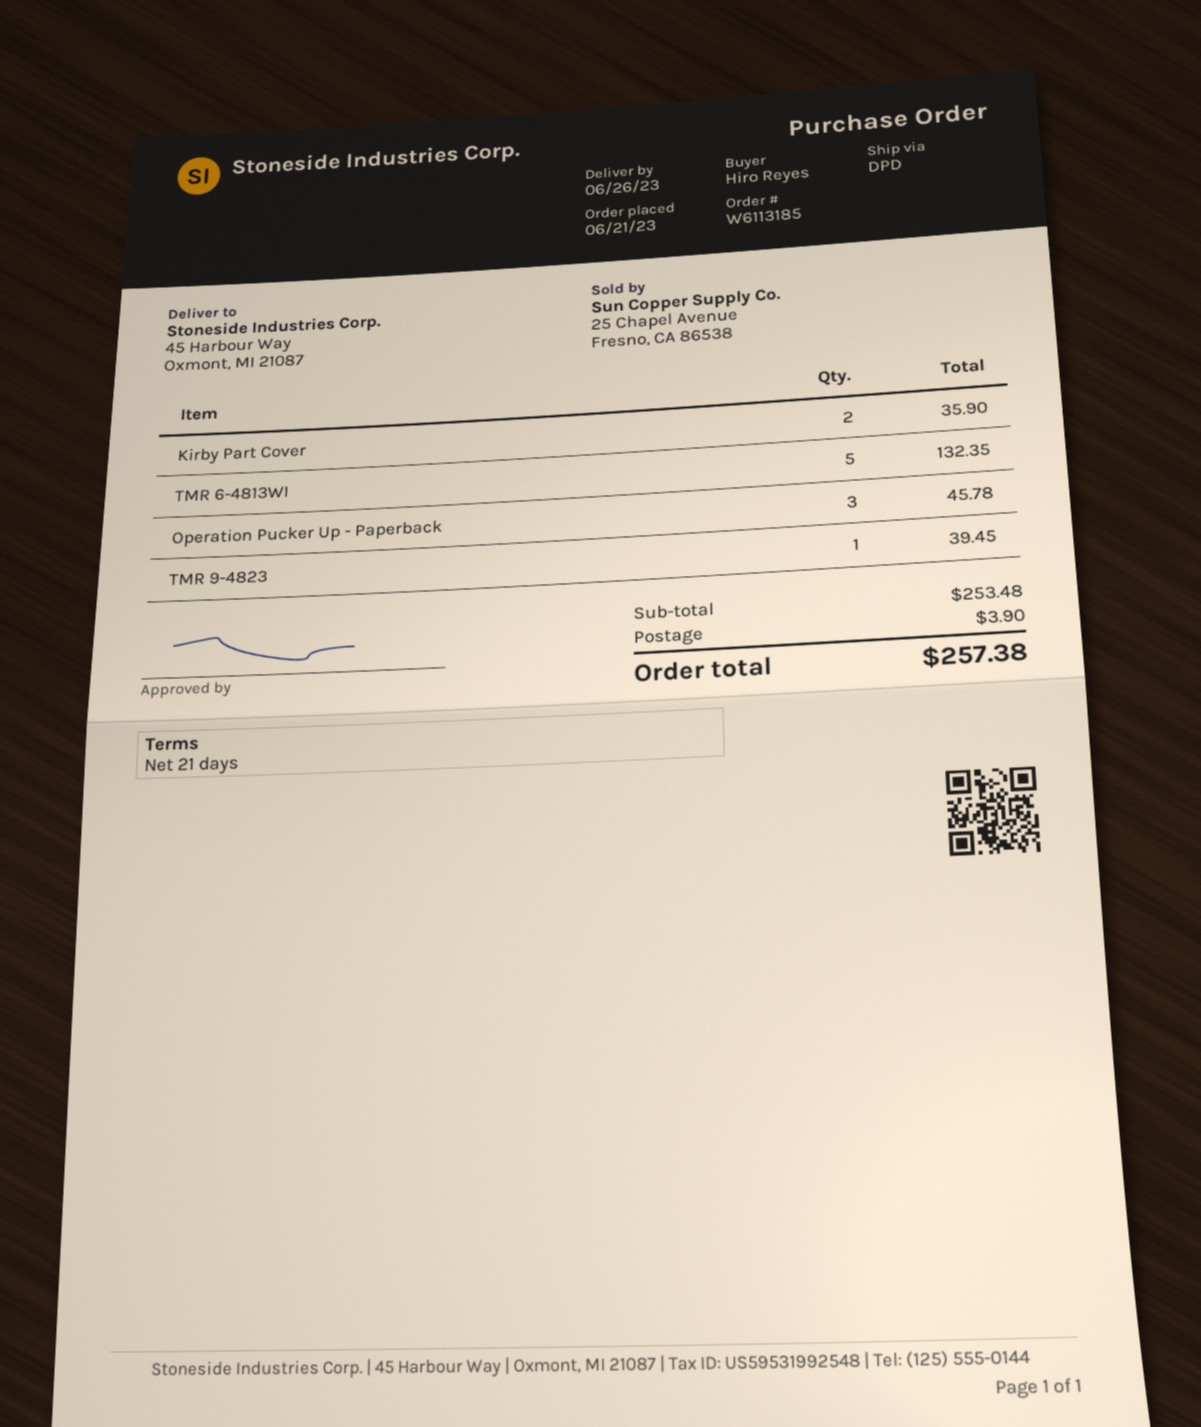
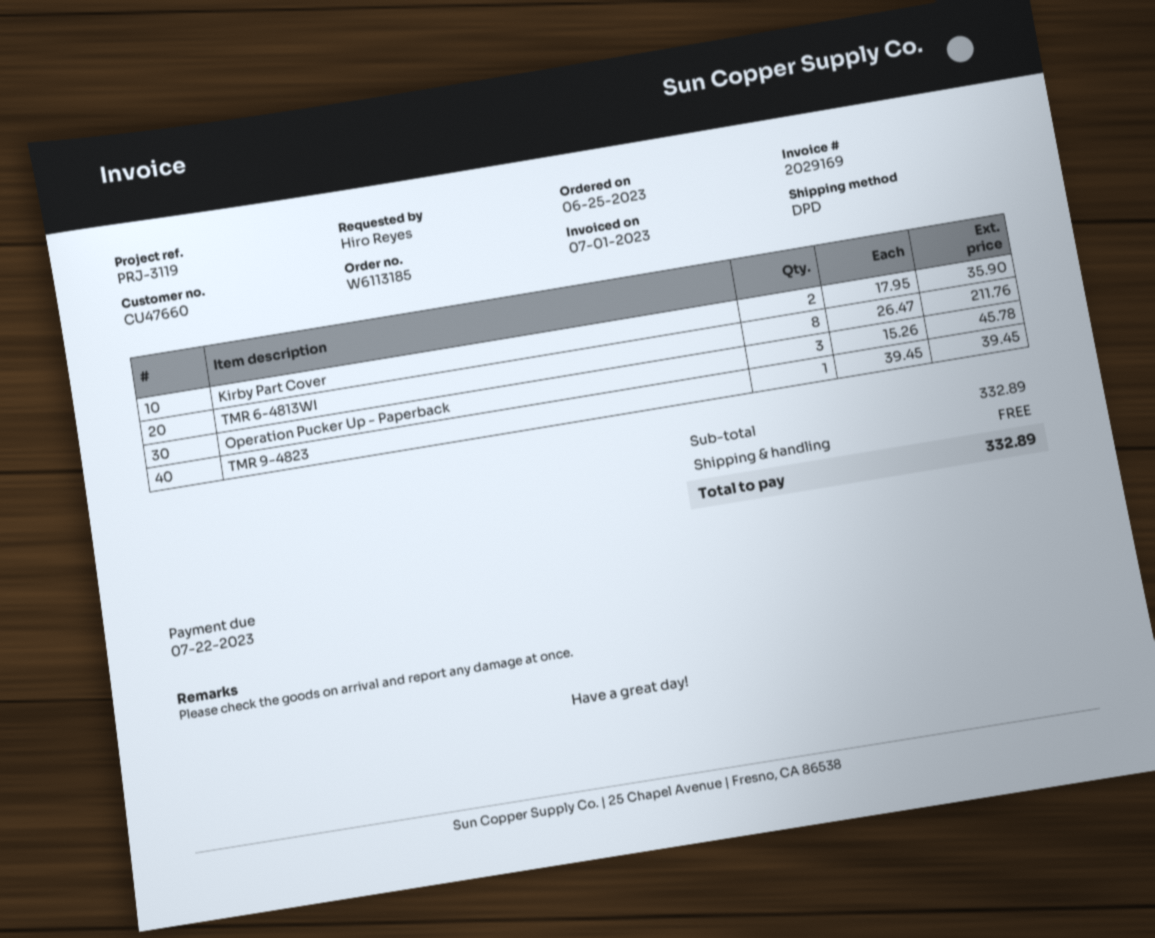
order date: 2023-06-21 -> 2023-06-25
TMR 6-4813WI: 5 for 132.35 -> 8 for 211.76
subtotal: 253.48 -> 332.89
shipping: 3.90 -> 0.00
total: 257.38 -> 332.89

